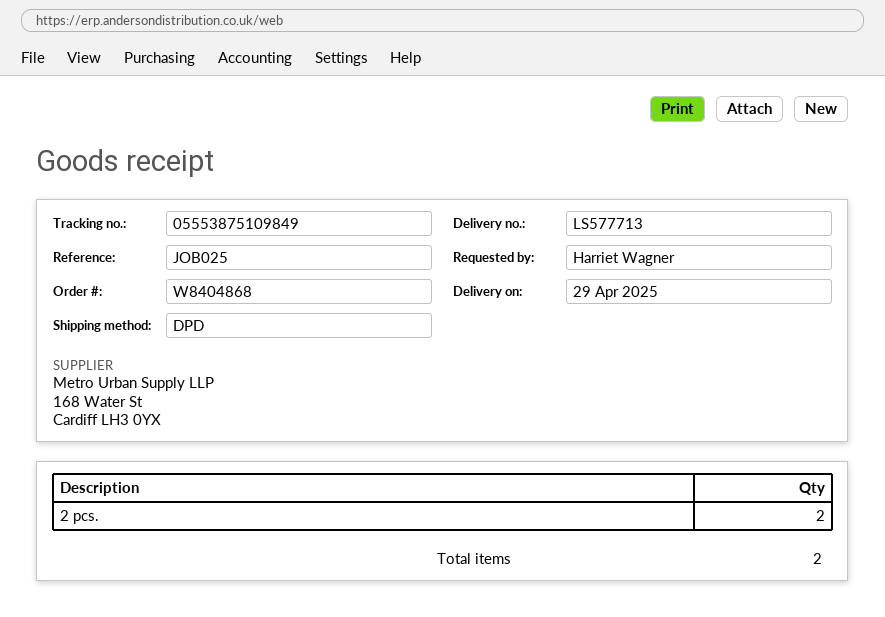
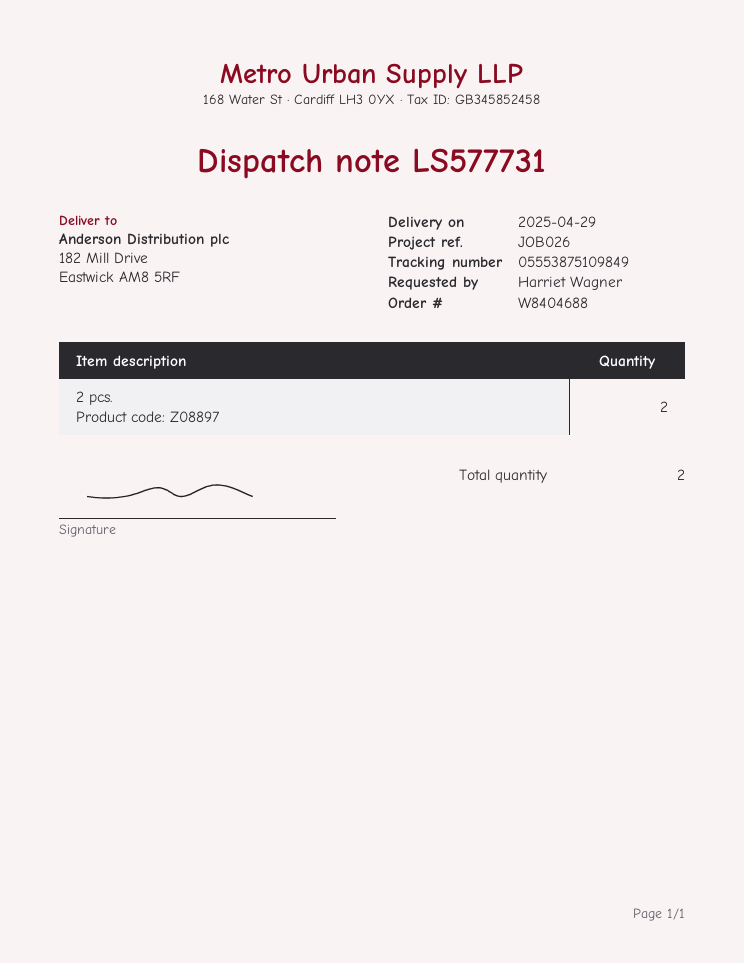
order number: W8404868 -> W8404688
delivery note number: LS577713 -> LS577731
reference: JOB025 -> JOB026

